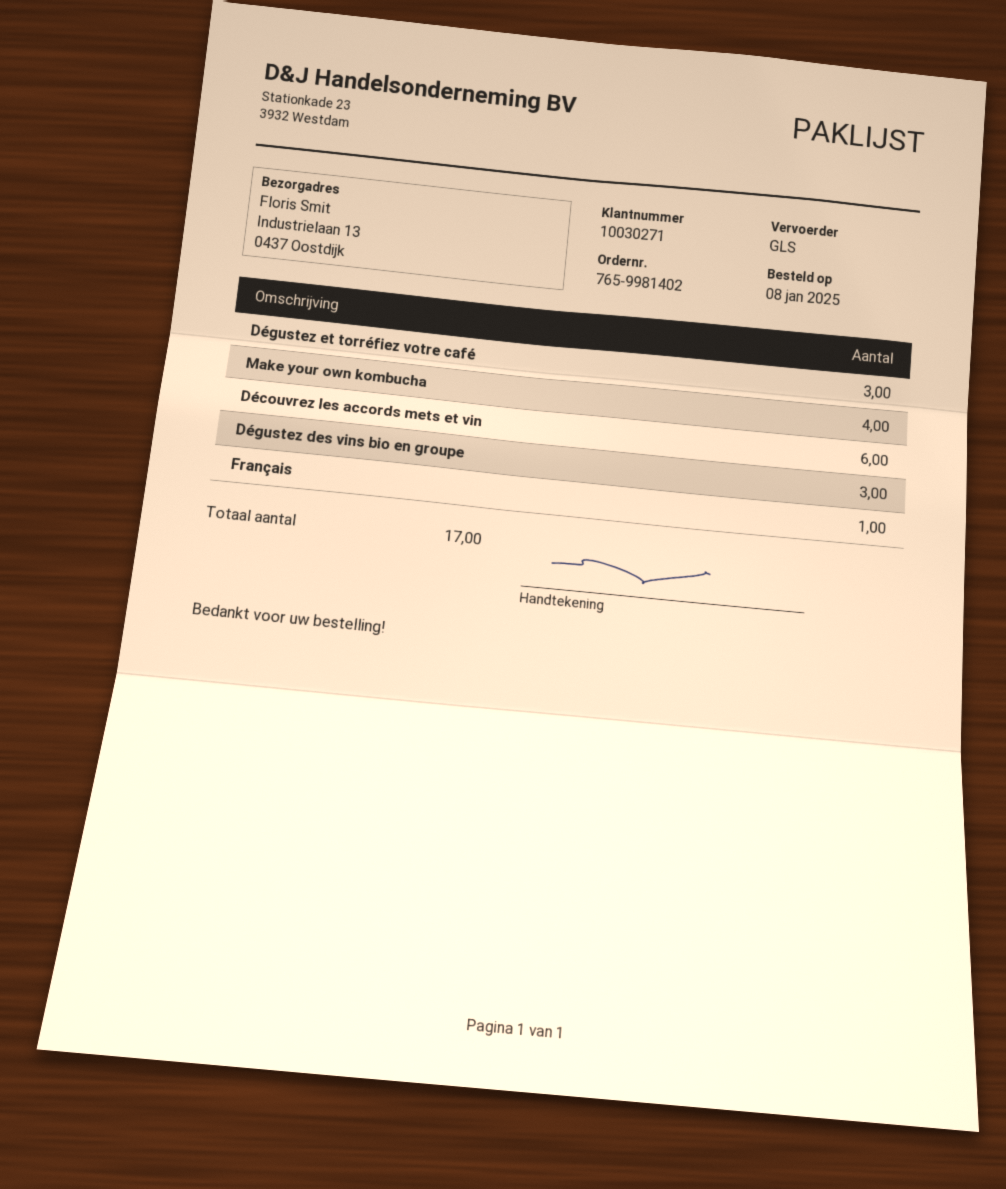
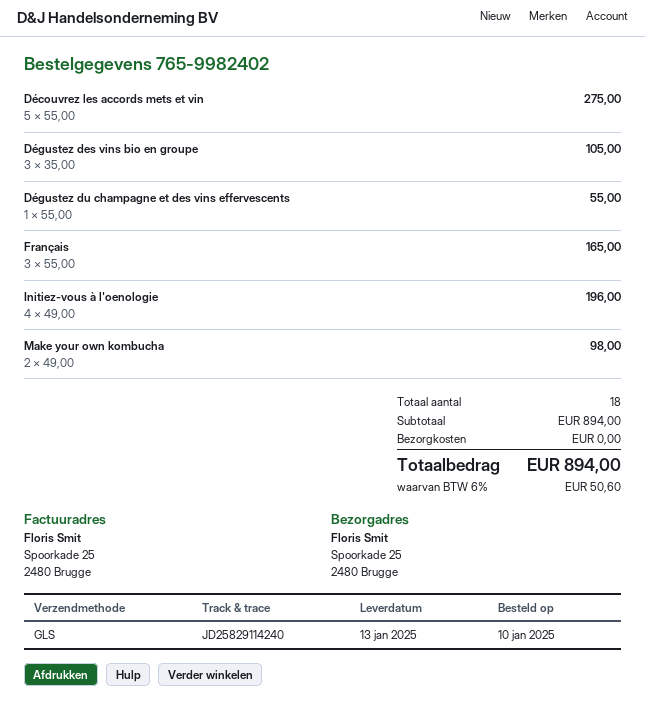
order number: 765-9981402 -> 765-9982402
order date: 2025-01-08 -> 2025-01-10
ship to: Industrielaan 13, 0437 Oostdijk -> Spoorkade 25, 2480 Brugge
Dégustez et torréfiez votre café: 3 -> none
Make your own kombucha: 4 -> 2
Découvrez les accords mets et vin: 6 -> 5
Français: 1 -> 3
Dégustez du champagne et des vins effervescents: none -> 1
Initiez-vous à l'oenologie: none -> 4
total quantity: 17 -> 18

